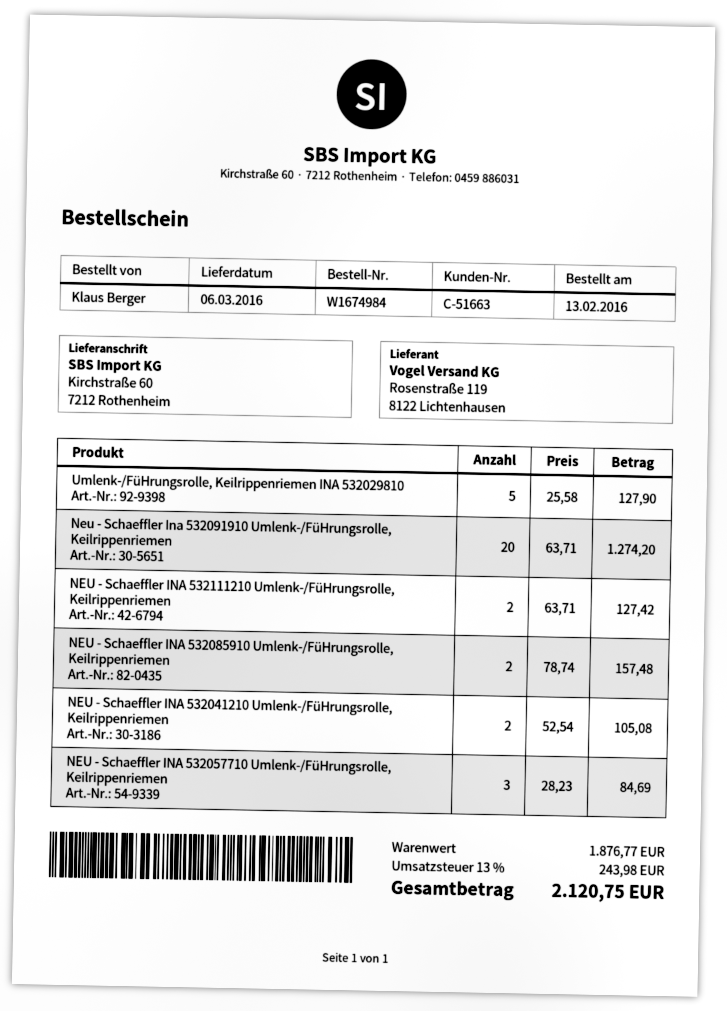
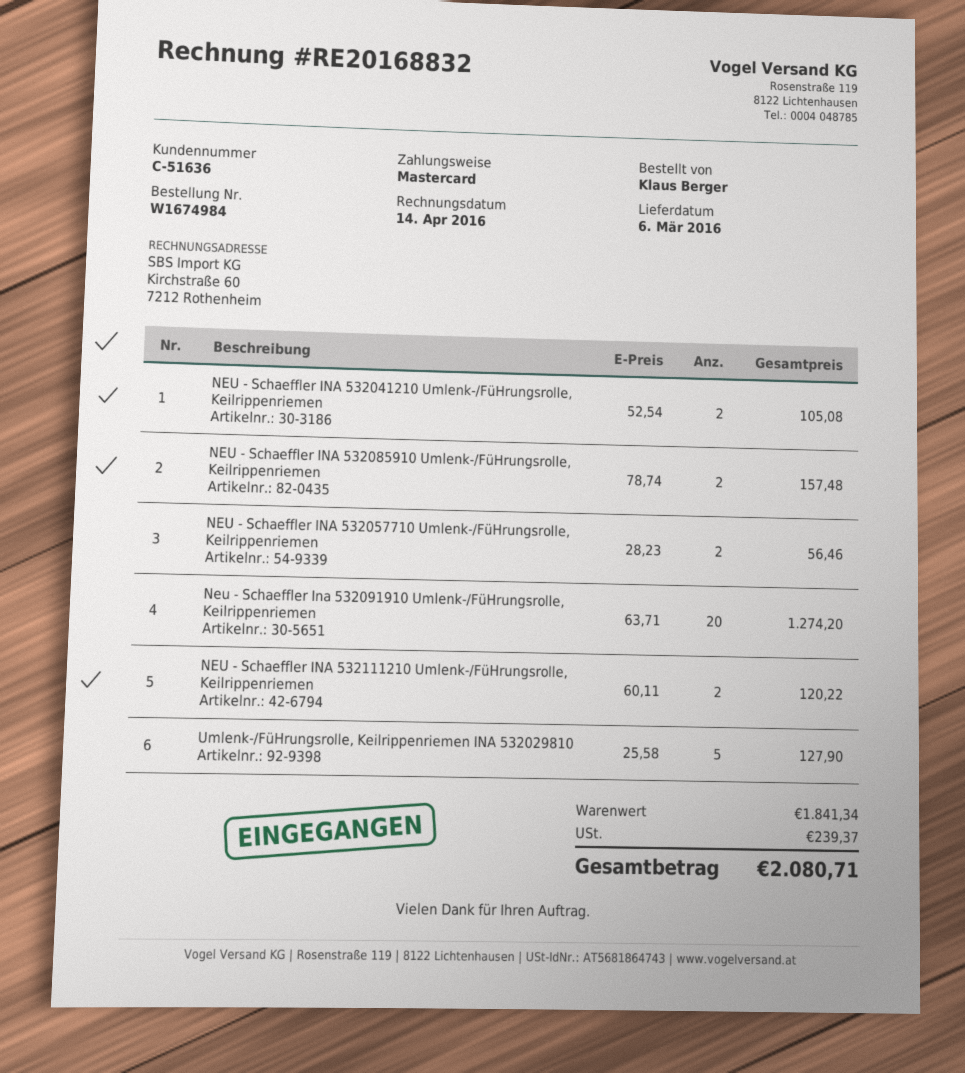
customer number: C-51663 -> C-51636
NEU - Schaeffler INA 532111210 Umlenk-/FüHrungsrolle, Keilrippenriemen: 2 x 63.71 = 127.42 -> 2 x 60.11 = 120.22
NEU - Schaeffler INA 532057710 Umlenk-/FüHrungsrolle, Keilrippenriemen: 3 x 28.23 = 84.69 -> 2 x 28.23 = 56.46
subtotal: 1876.77 -> 1841.34
tax: 243.98 -> 239.37
total: 2120.75 -> 2080.71

